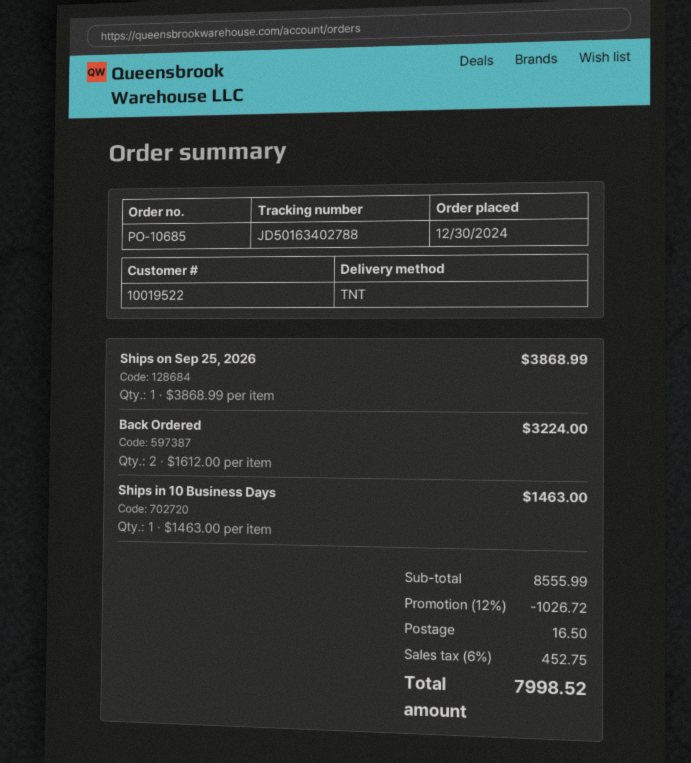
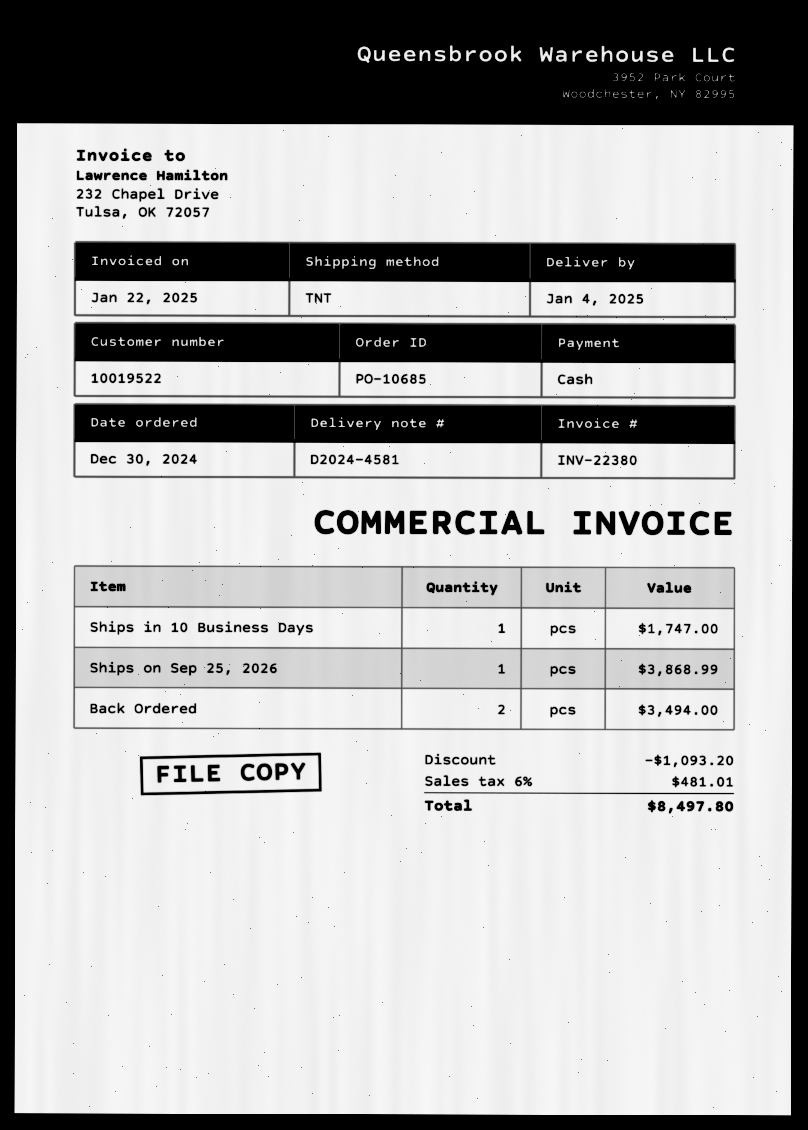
Back Ordered: 2 for 3224.00 -> 2 for 3494.00
Ships in 10 Business Days: 1 for 1463.00 -> 1 for 1747.00
discount: 1026.72 -> 1093.20
shipping: 16.50 -> none
tax: 6% = 452.75 -> 6% = 481.01
total: 7998.52 -> 8497.80

